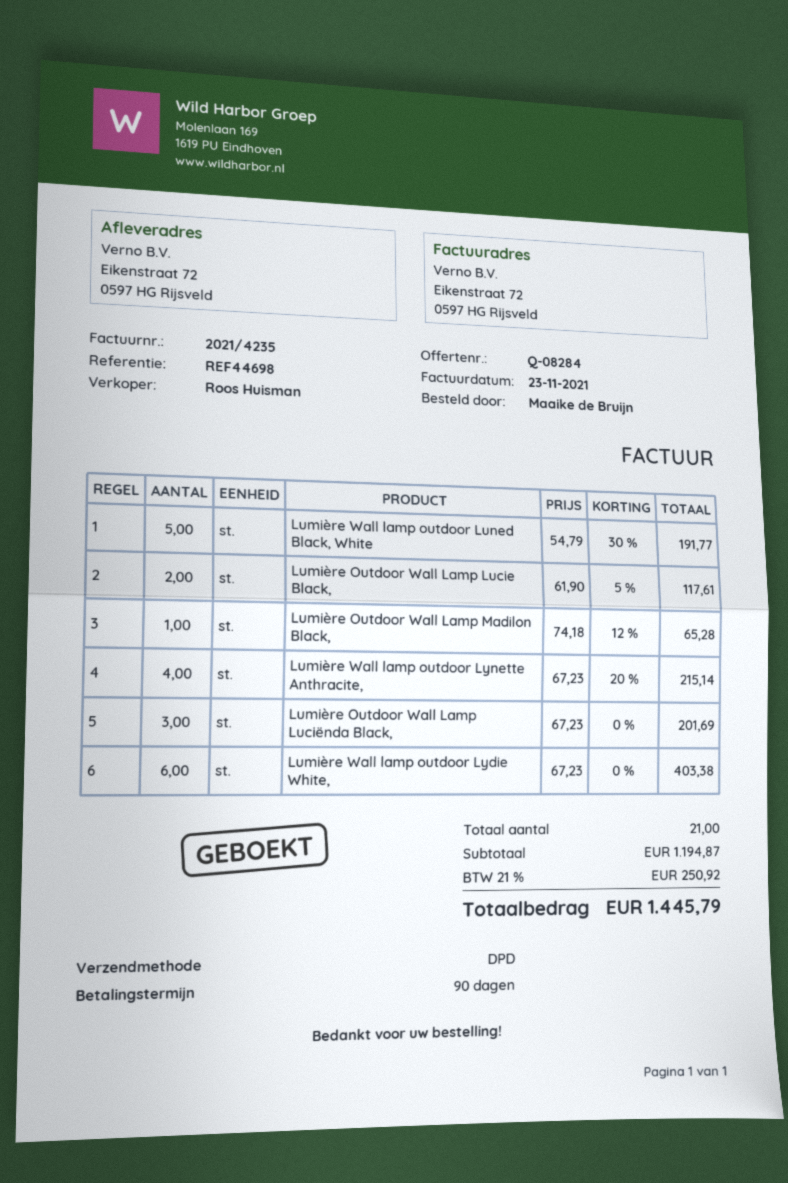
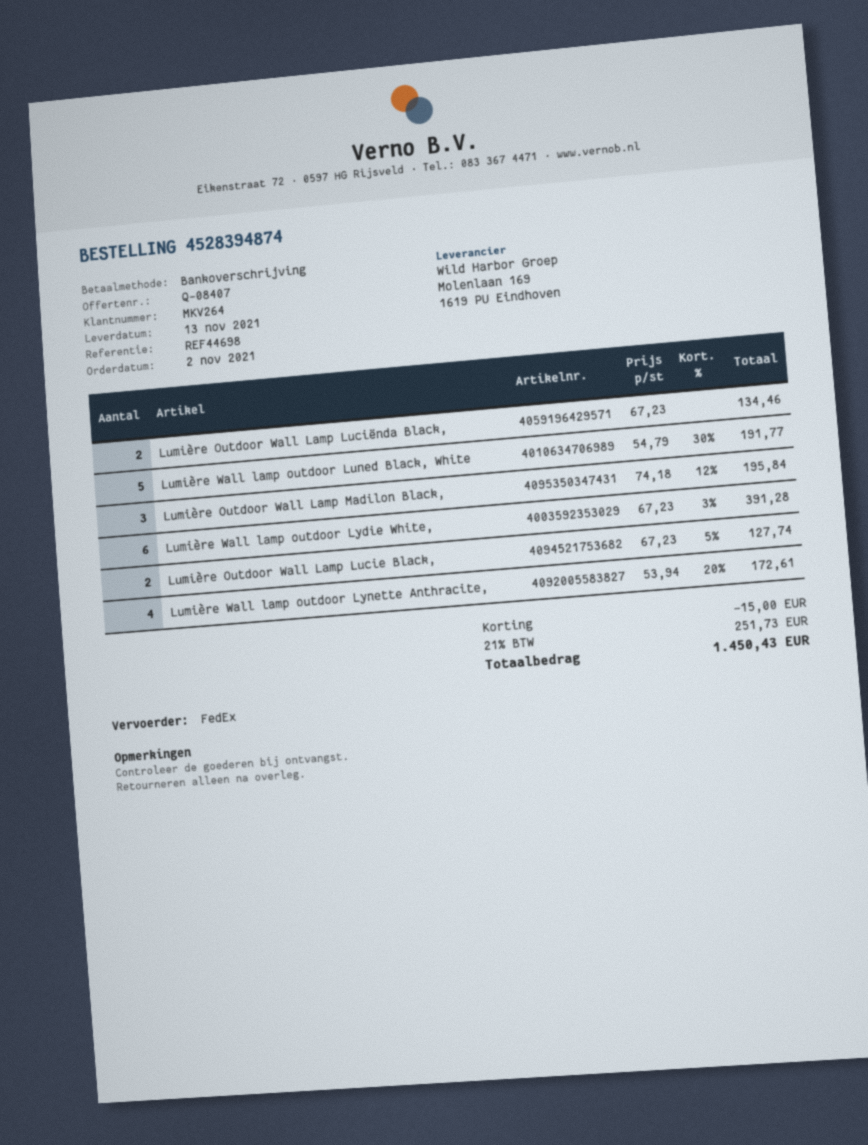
quote number: Q-08284 -> Q-08407
shipping method: DPD -> FedEx
Lumière Outdoor Wall Lamp Lucie Black,: 2 x 61.90 - 5% = 117.61 -> 2 x 67.23 - 5% = 127.74
Lumière Outdoor Wall Lamp Madilon Black,: 1 x 74.18 - 12% = 65.28 -> 3 x 74.18 - 12% = 195.84
Lumière Wall lamp outdoor Lynette Anthracite,: 4 x 67.23 - 20% = 215.14 -> 4 x 53.94 - 20% = 172.61
Lumière Outdoor Wall Lamp Luciënda Black,: 3 x 67.23 = 201.69 -> 2 x 67.23 = 134.46
Lumière Wall lamp outdoor Lydie White,: 6 x 67.23 = 403.38 -> 6 x 67.23 - 3% = 391.28
discount: none -> 15.00
tax: 21% = 250.92 -> 21% = 251.73
total: 1445.79 -> 1450.43

